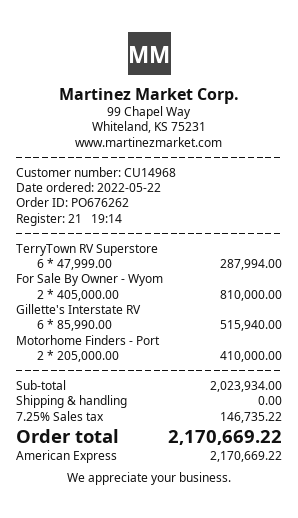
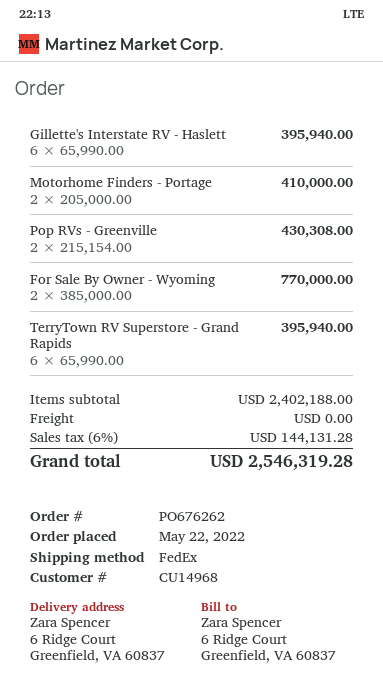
TerryTown RV Superstore: 6 x 47999.00 = 287994.00 -> 6 x 65990.00 = 395940.00
For Sale By Owner - Wyom: 2 x 405000.00 = 810000.00 -> 2 x 385000.00 = 770000.00
Gillette's Interstate RV: 6 x 85990.00 = 515940.00 -> 6 x 65990.00 = 395940.00
Pop RVs - Greenville: none -> 2 x 215154.00 = 430308.00
subtotal: 2023934.00 -> 2402188.00
tax: 7.25% = 146735.22 -> 6% = 144131.28
total: 2170669.22 -> 2546319.28

